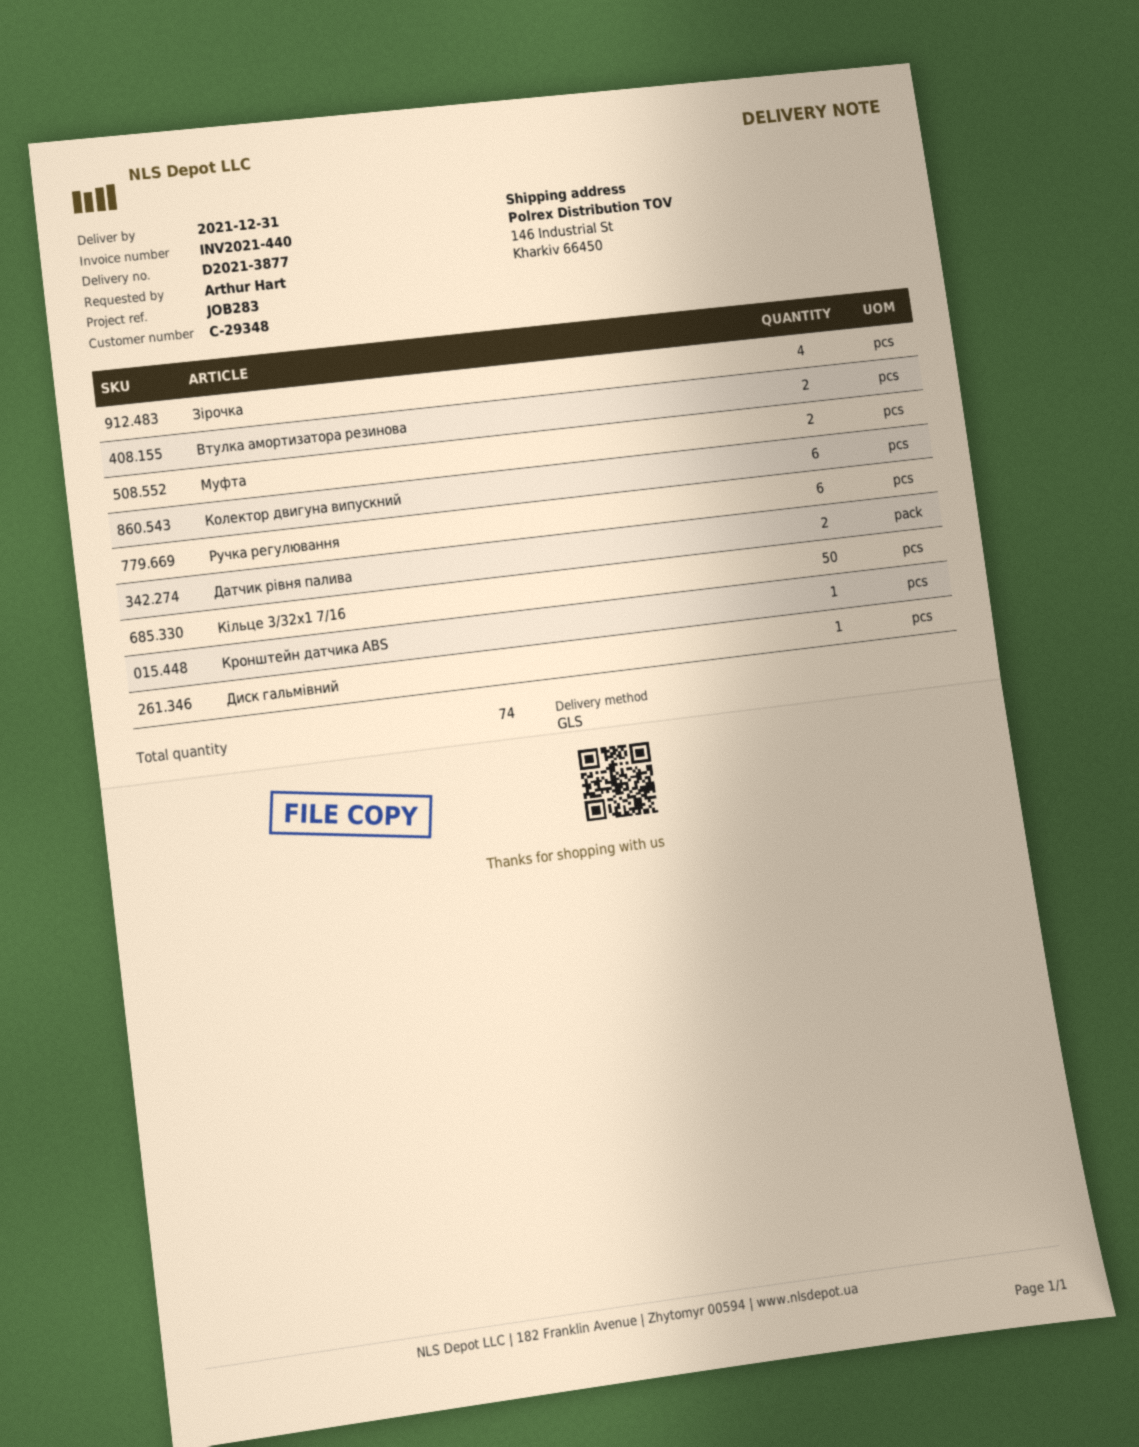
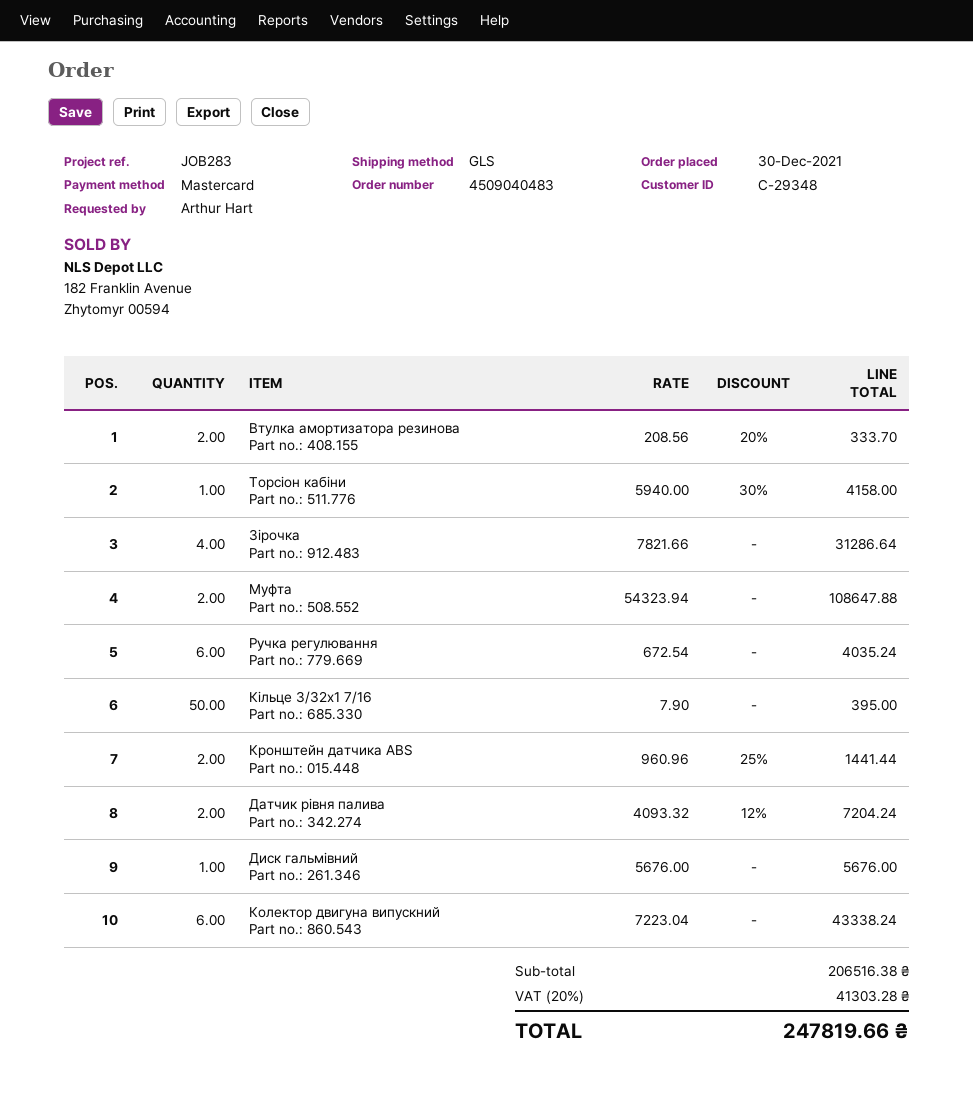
Кронштейн датчика ABS: 1 -> 2
Торсіон кабіни: none -> 1

